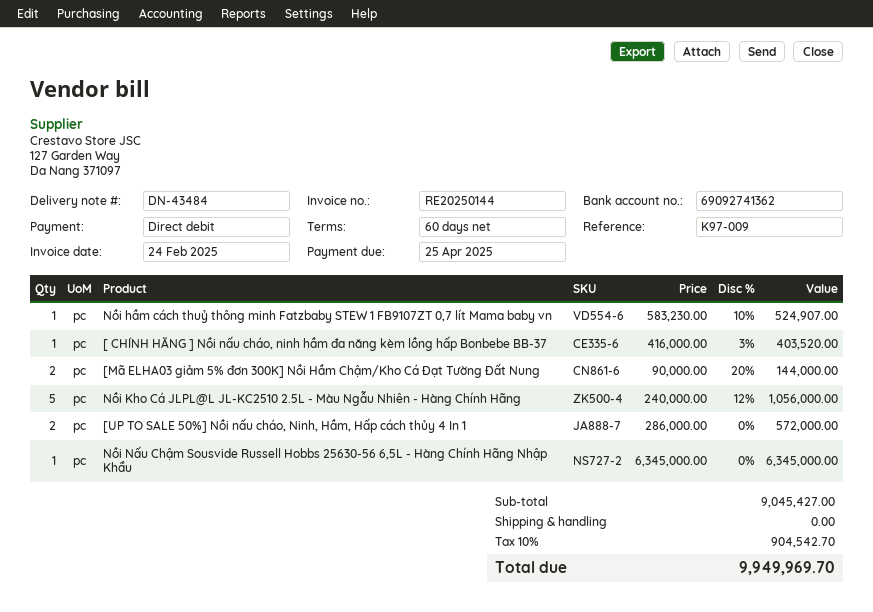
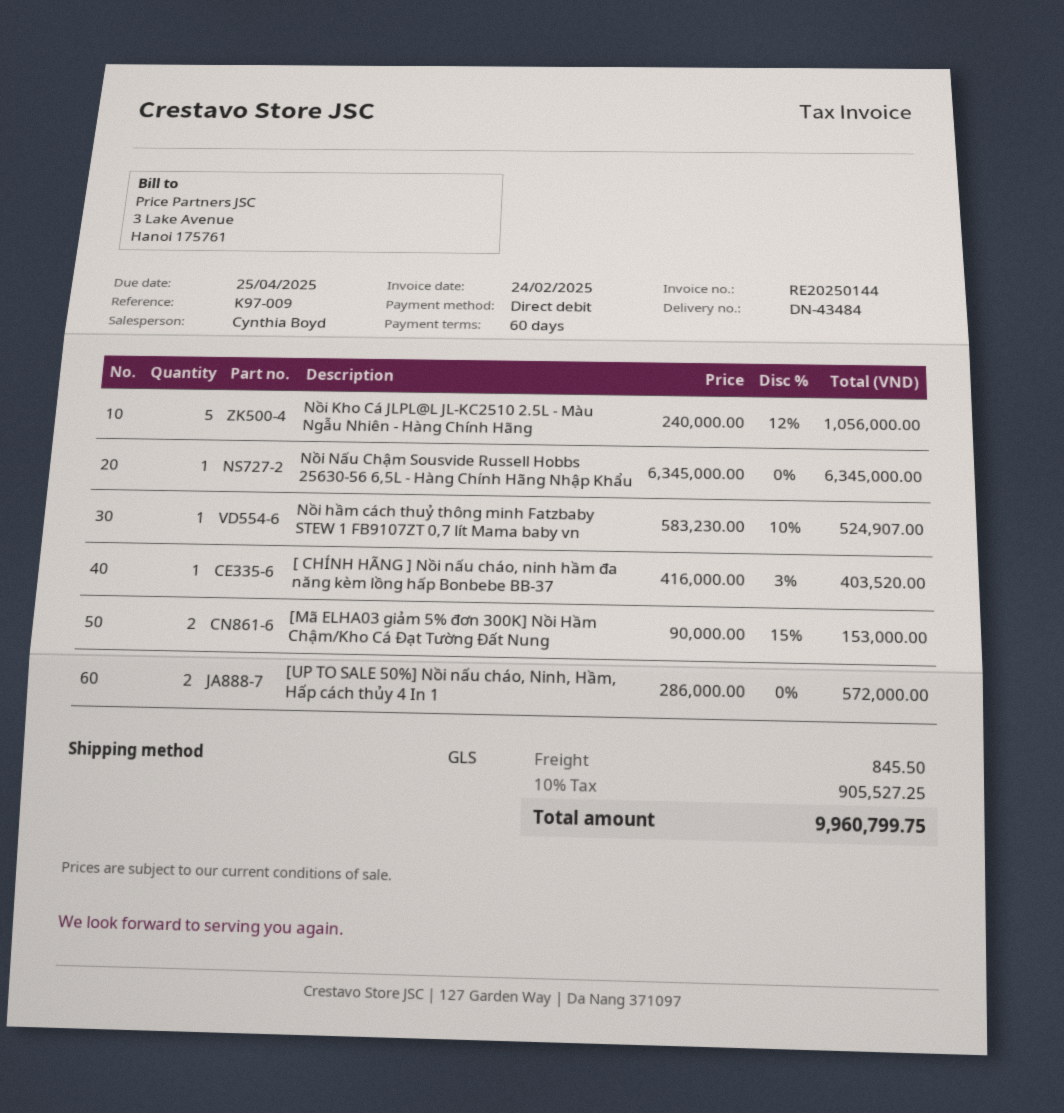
[Mã ELHA03 giảm 5% đơn 300K] Nồi Hầm Chậm/Kho Cá Đạt Tường Đất Nung: 2 x 90000.00 - 20% = 144000.00 -> 2 x 90000.00 - 15% = 153000.00
shipping: 0.00 -> 845.50
tax: 10% = 904542.70 -> 10% = 905527.25
total: 9949969.70 -> 9960799.75

